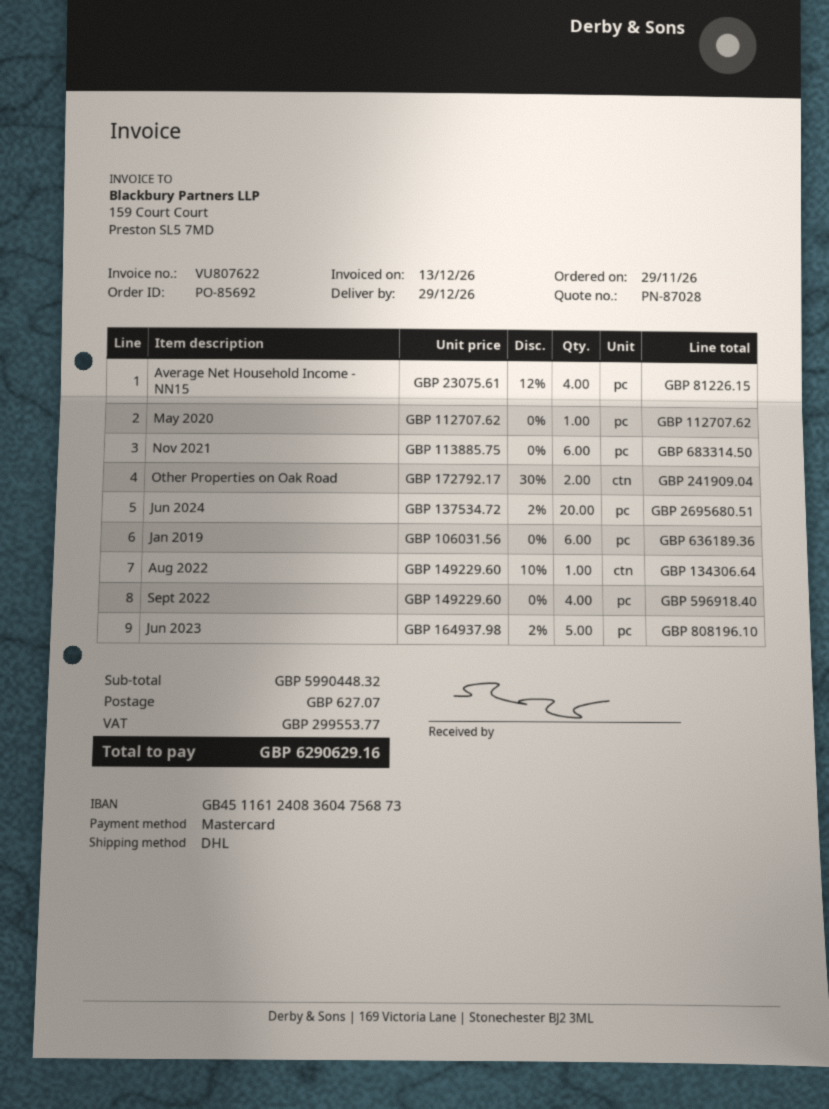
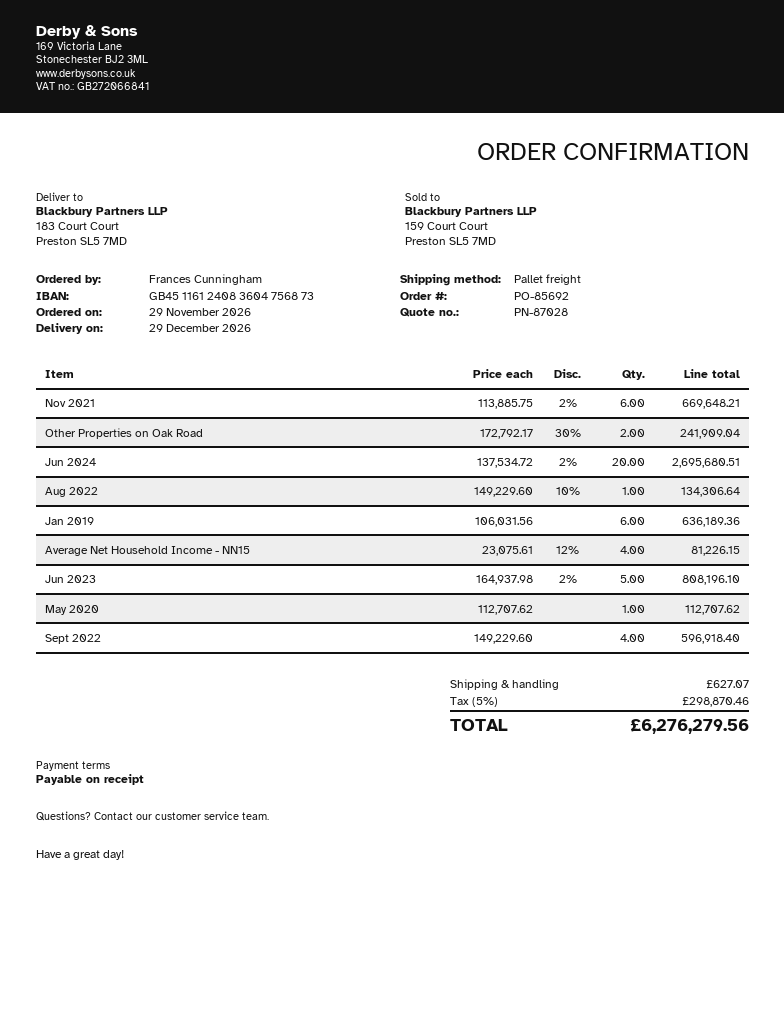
shipping method: DHL -> pallet freight
Nov 2021: 6 x 113885.75 = 683314.50 -> 6 x 113885.75 - 2% = 669648.21
tax: 299553.77 -> 298870.46
total: 6290629.16 -> 6276279.56

